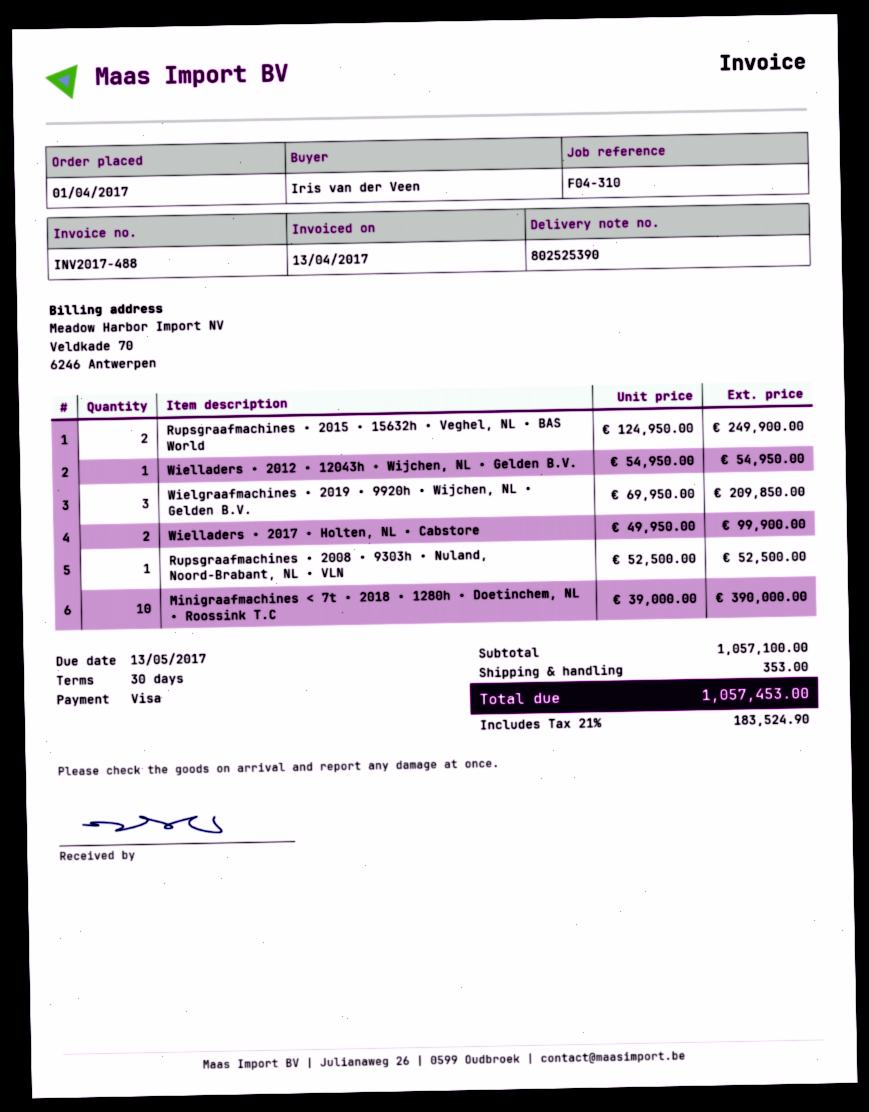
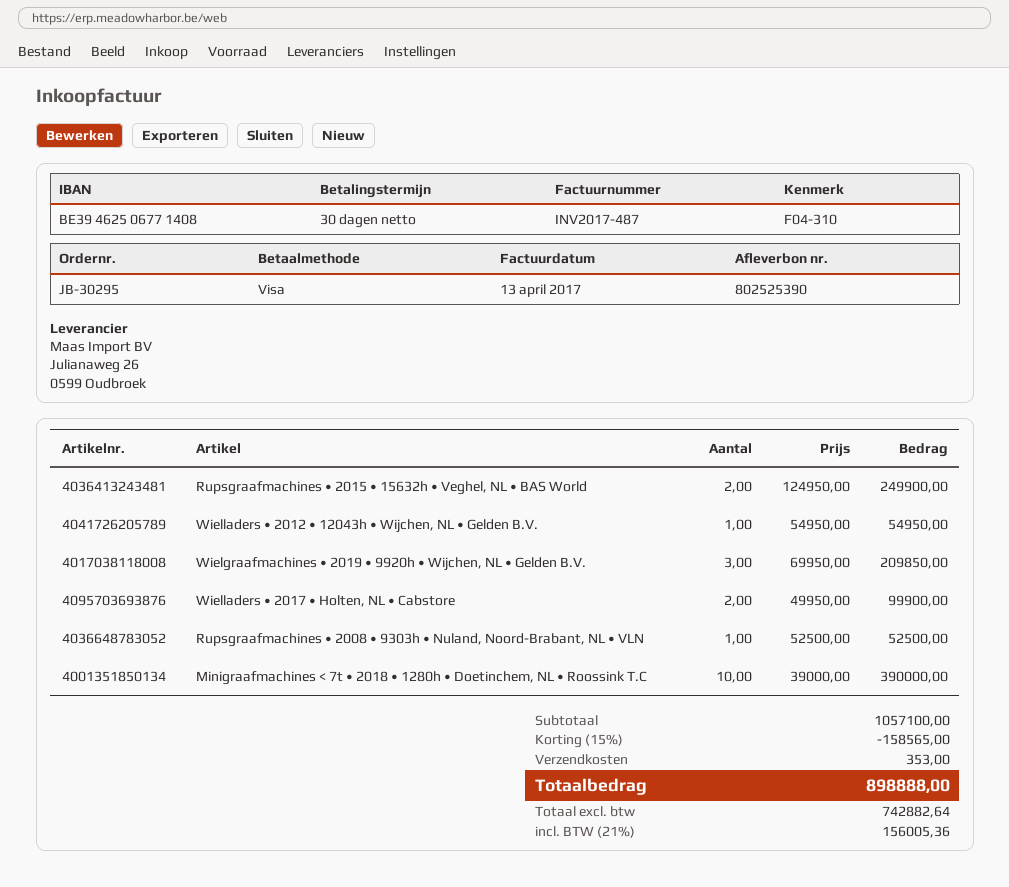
invoice number: INV2017-488 -> INV2017-487
discount: none -> 15% = 158565.00
tax: 21% = 183524.90 -> 21% = 156005.36
total: 1057453.00 -> 898888.00

